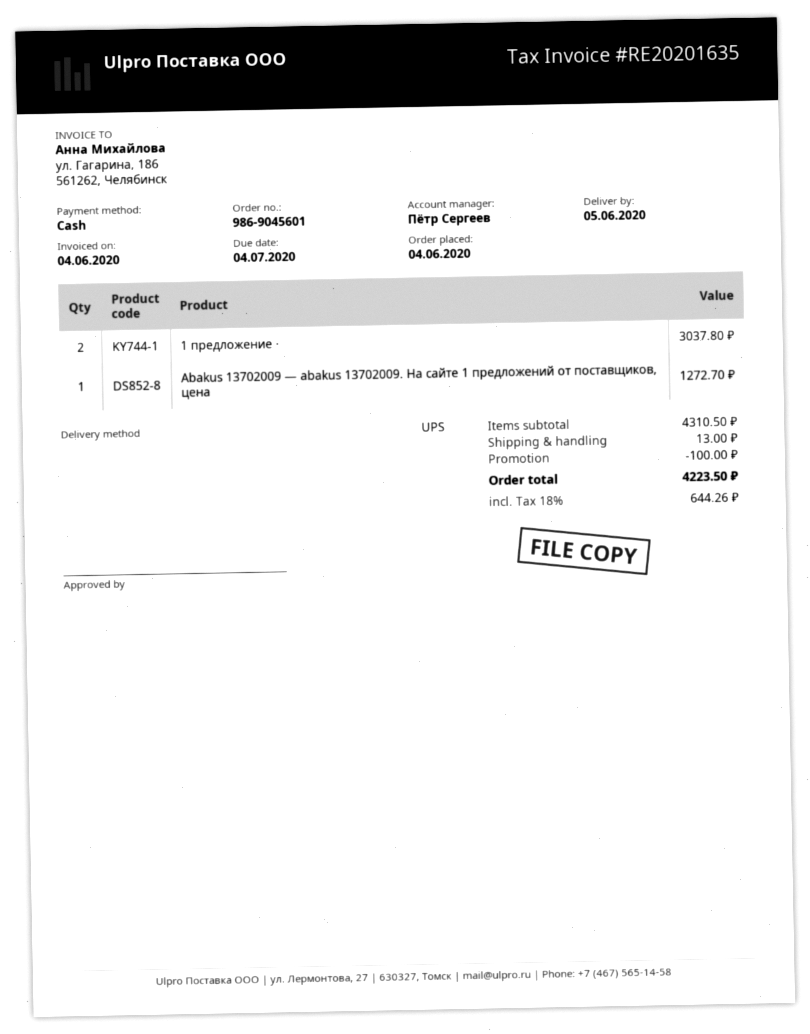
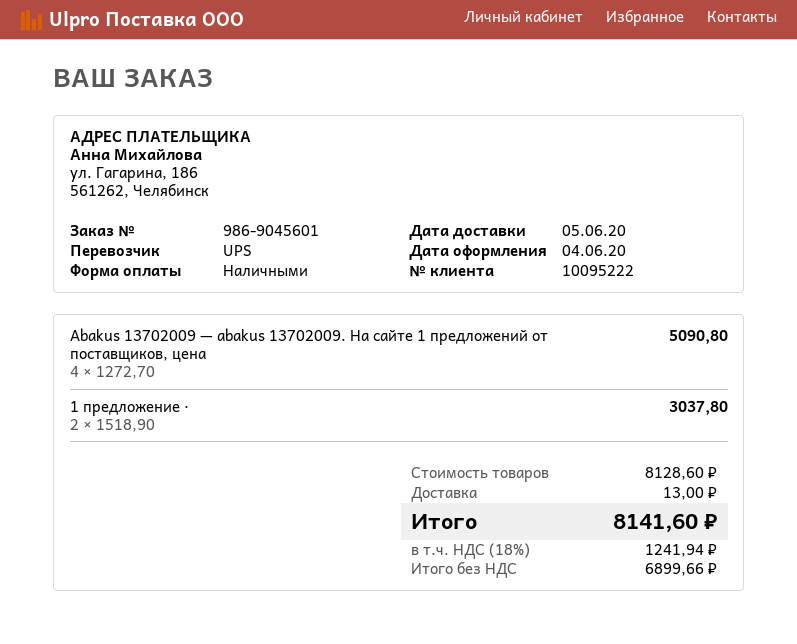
Abakus 13702009 — abakus 13702009. На сайте 1 предложений от поставщиков, цена: 1 for 1272.70 -> 4 for 5090.80
subtotal: 4310.50 -> 8128.60
discount: 100.00 -> none
tax: 18% = 644.26 -> 18% = 1241.94
total: 4223.50 -> 8141.60

